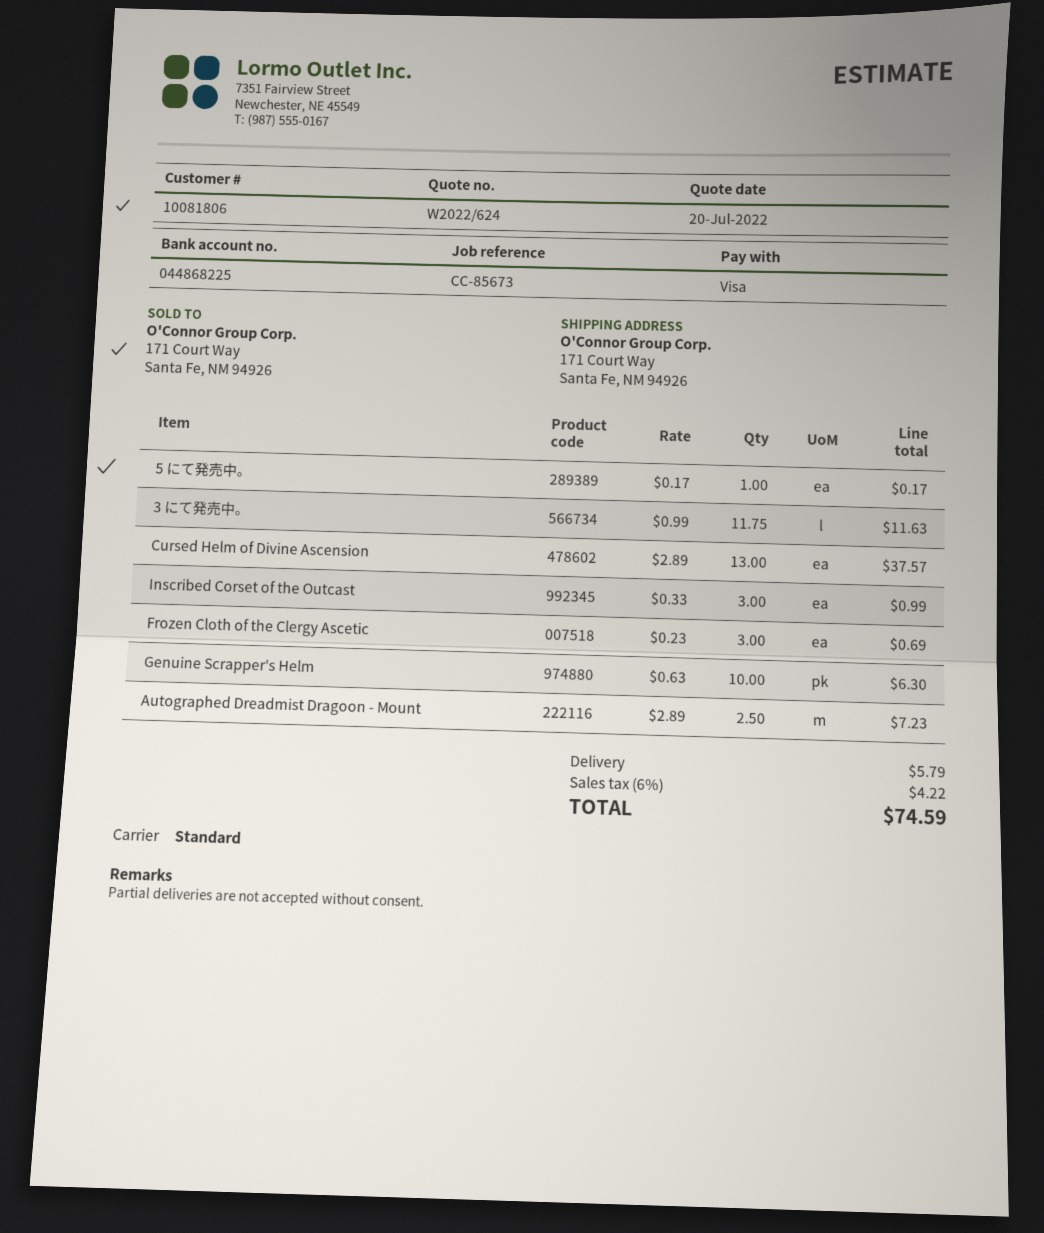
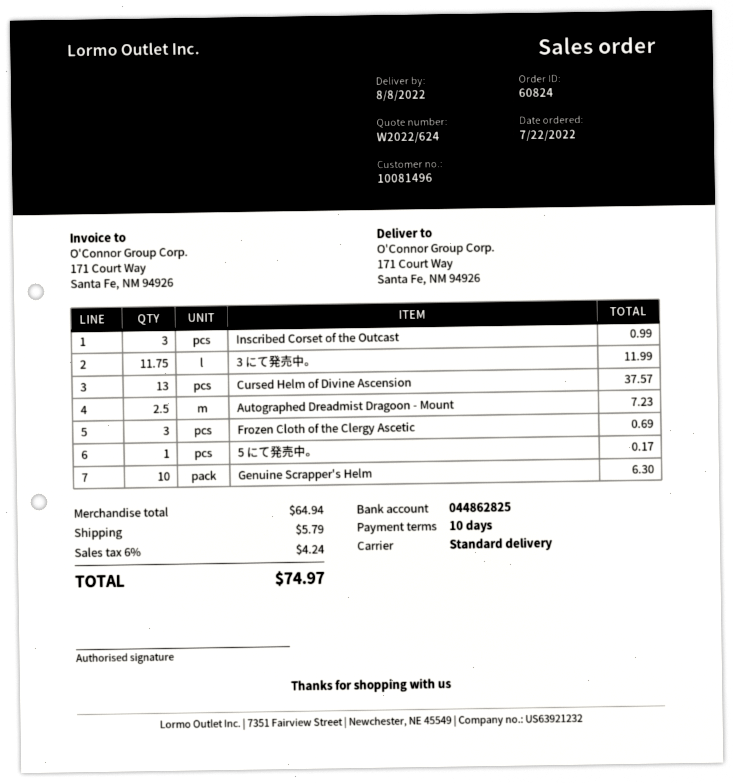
customer number: 10081806 -> 10081496
bank account: 044868225 -> 044862825
3 にて発売中。: 11.75 for 11.63 -> 11.75 for 11.99
tax: 6% = 4.22 -> 6% = 4.24
total: 74.59 -> 74.97

